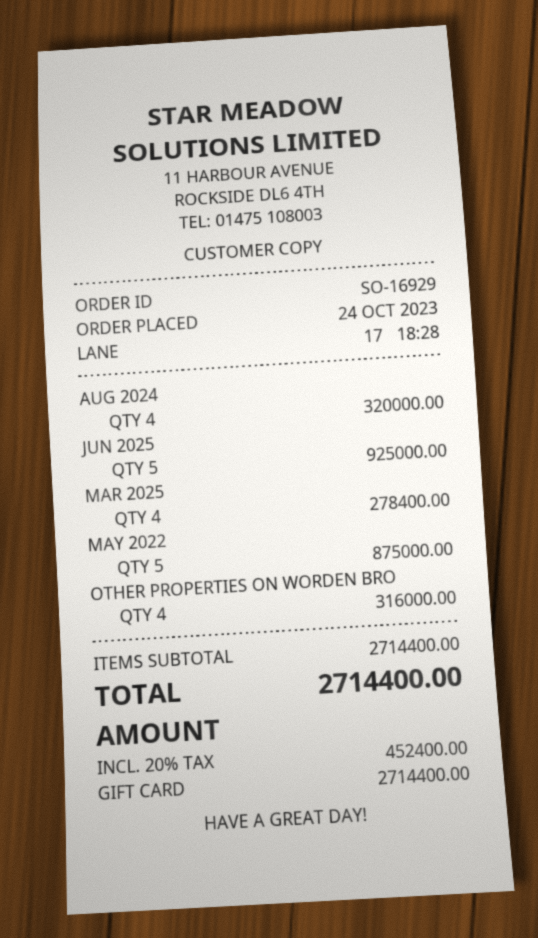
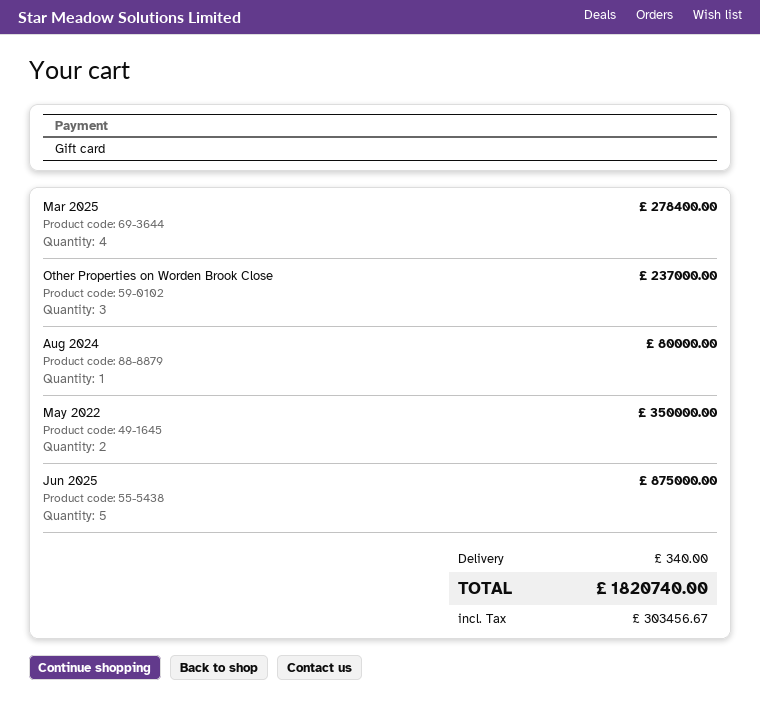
AUG 2024: 4 for 320000.00 -> 1 for 80000.00
JUN 2025: 5 for 925000.00 -> 5 for 875000.00
MAY 2022: 5 for 875000.00 -> 2 for 350000.00
OTHER PROPERTIES ON WORDEN BRO: 4 for 316000.00 -> 3 for 237000.00
shipping: none -> 340.00
tax: 452400.00 -> 303456.67
total: 2714400.00 -> 1820740.00

